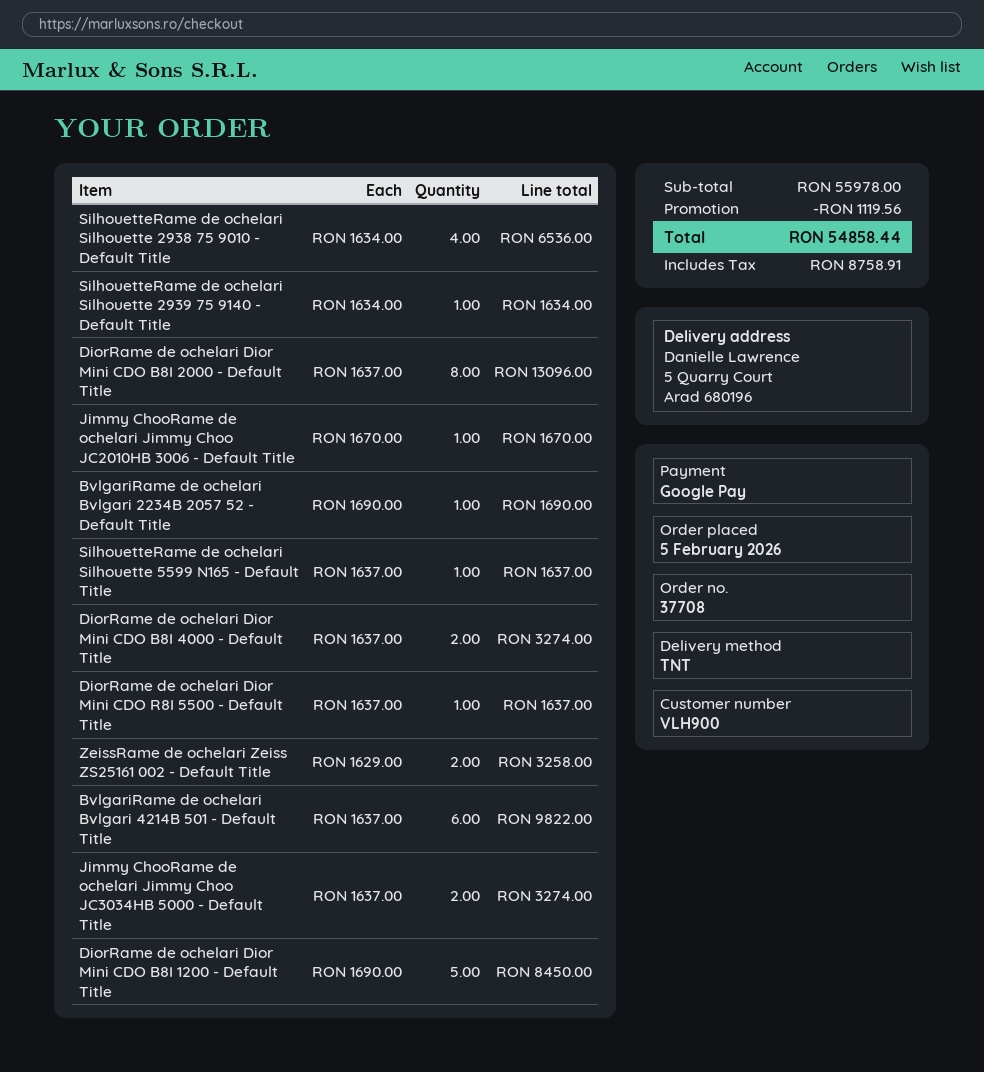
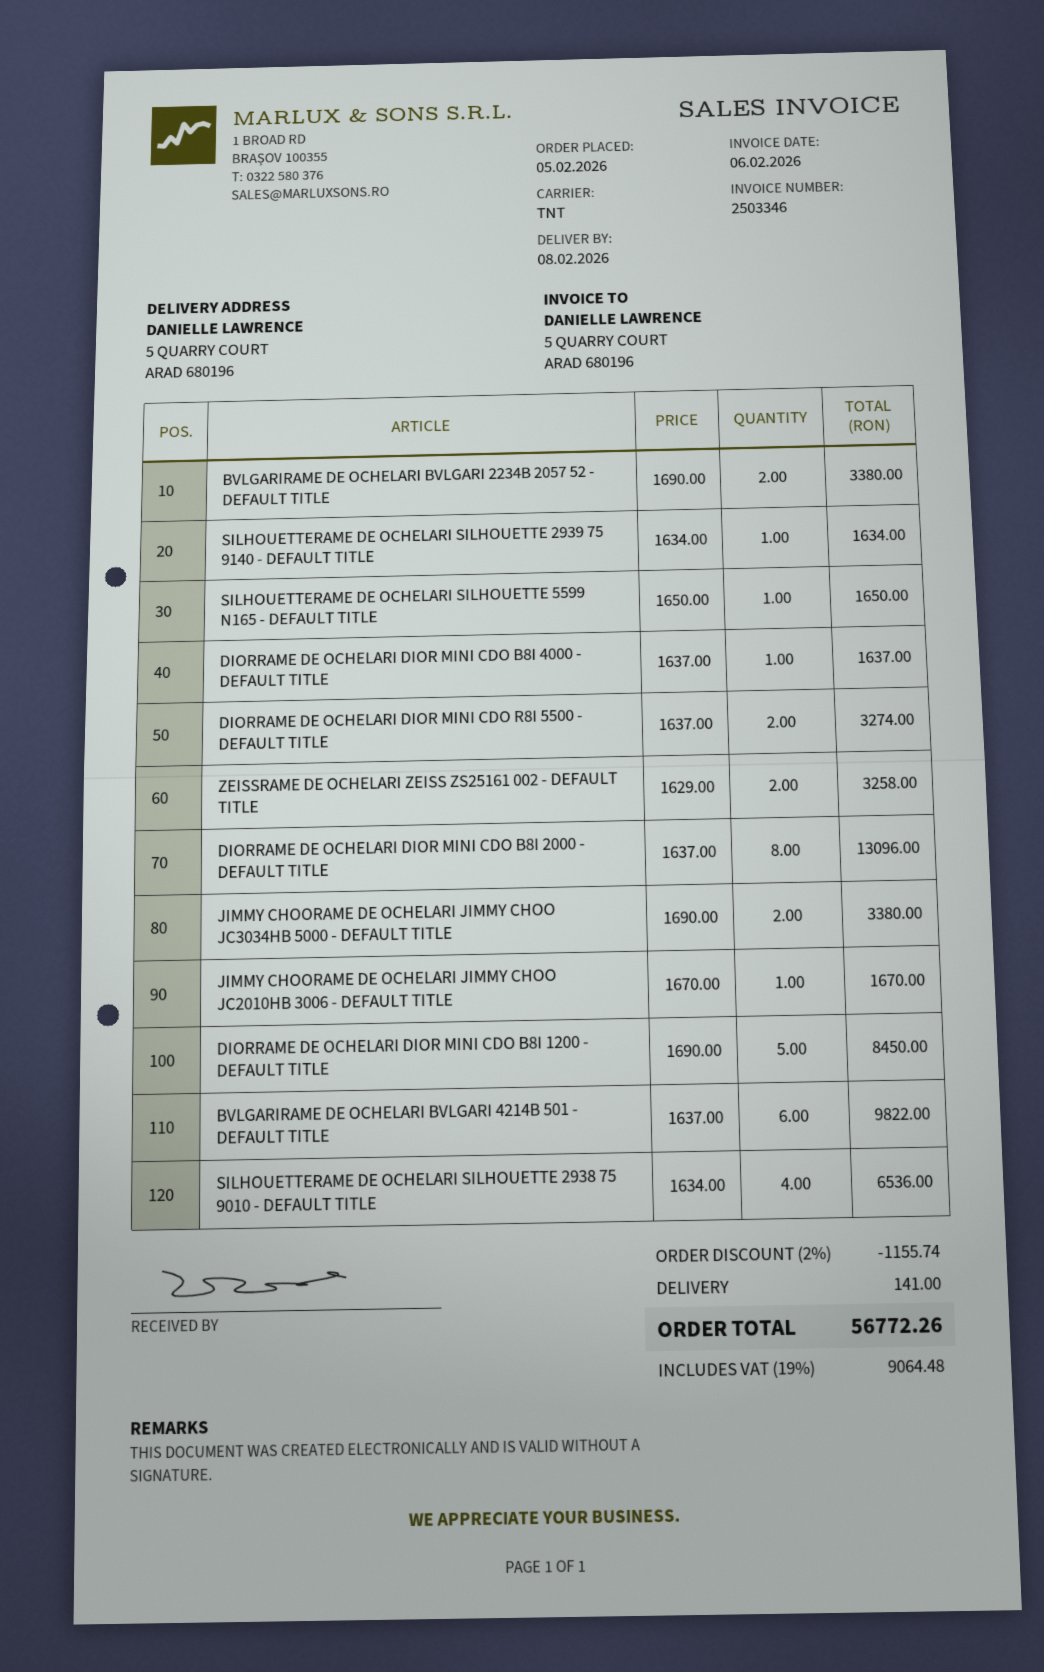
BvlgariRame de ochelari Bvlgari 2234B 2057 52 - Default Title: 1 x 1690.00 = 1690.00 -> 2 x 1690.00 = 3380.00
SilhouetteRame de ochelari Silhouette 5599 N165 - Default Title: 1 x 1637.00 = 1637.00 -> 1 x 1650.00 = 1650.00
DiorRame de ochelari Dior Mini CDO B8I 4000 - Default Title: 2 x 1637.00 = 3274.00 -> 1 x 1637.00 = 1637.00
DiorRame de ochelari Dior Mini CDO R8I 5500 - Default Title: 1 x 1637.00 = 1637.00 -> 2 x 1637.00 = 3274.00
Jimmy ChooRame de ochelari Jimmy Choo JC3034HB 5000 - Default Title: 2 x 1637.00 = 3274.00 -> 2 x 1690.00 = 3380.00
discount: 1119.56 -> 1155.74
shipping: none -> 141.00
tax: 8758.91 -> 9064.48
total: 54858.44 -> 56772.26

